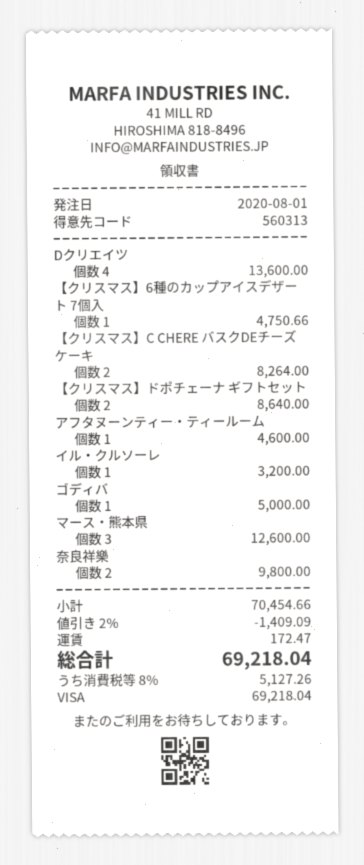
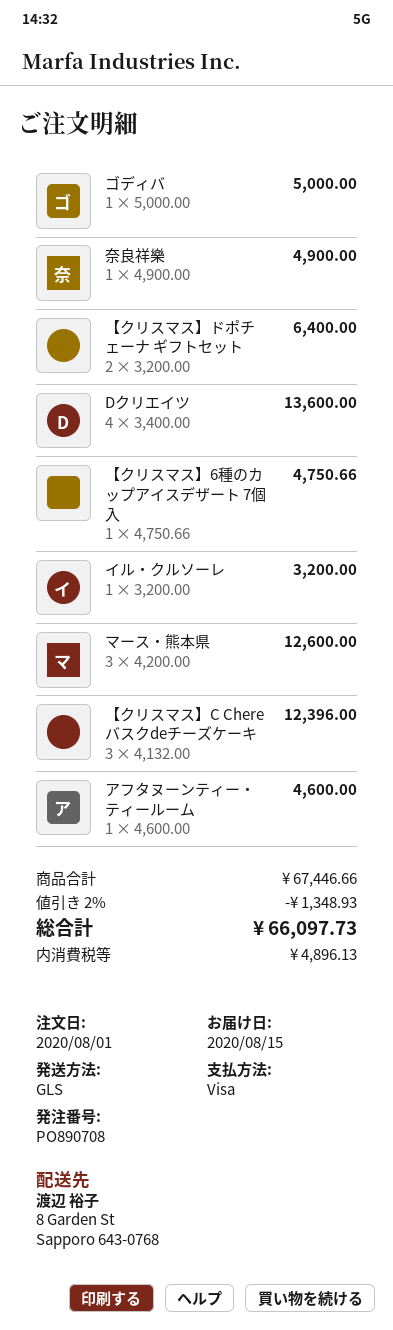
【クリスマス】C CHERE バスクDEチーズケーキ: 2 for 8264.00 -> 3 for 12396.00
【クリスマス】ドポチェーナ ギフトセット: 2 for 8640.00 -> 2 for 6400.00
奈良祥樂: 2 for 9800.00 -> 1 for 4900.00
subtotal: 70454.66 -> 67446.66
discount: 2% = 1409.09 -> 2% = 1348.93
shipping: 172.47 -> none
tax: 5127.26 -> 4896.13
total: 69218.04 -> 66097.73

